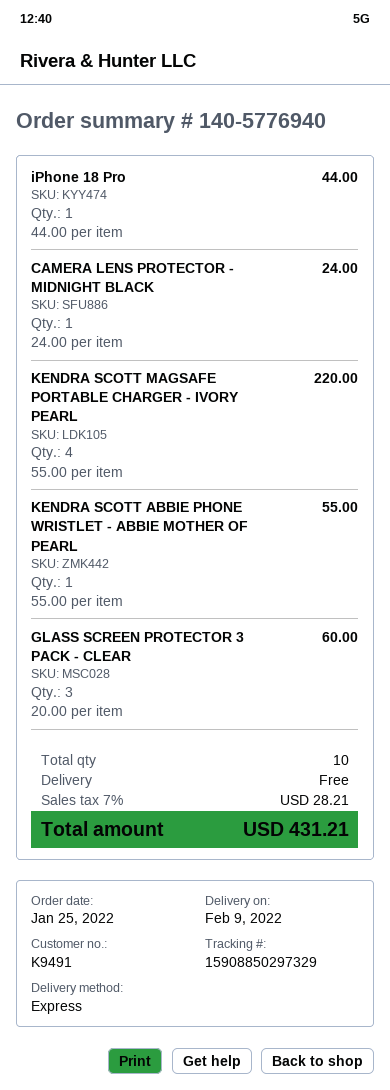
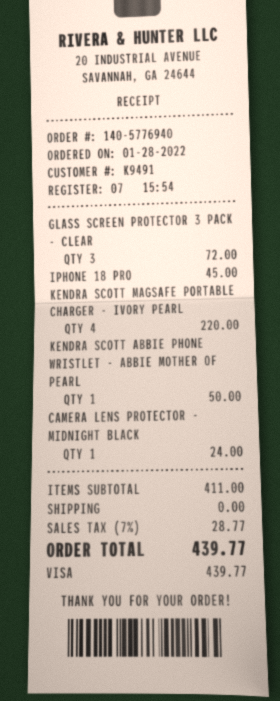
order date: 2022-01-25 -> 2022-01-28
iPhone 18 Pro: 1 for 44.00 -> 1 for 45.00
KENDRA SCOTT ABBIE PHONE WRISTLET - ABBIE MOTHER OF PEARL: 1 for 55.00 -> 1 for 50.00
GLASS SCREEN PROTECTOR 3 PACK - CLEAR: 3 for 60.00 -> 3 for 72.00
tax: 7% = 28.21 -> 7% = 28.77
total: 431.21 -> 439.77

